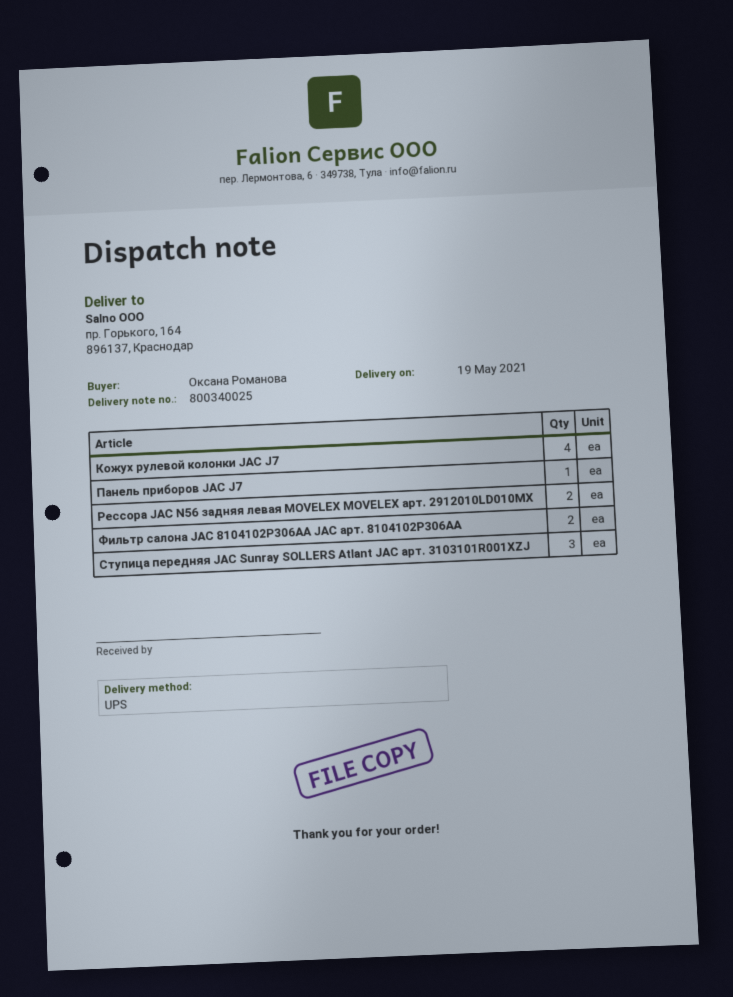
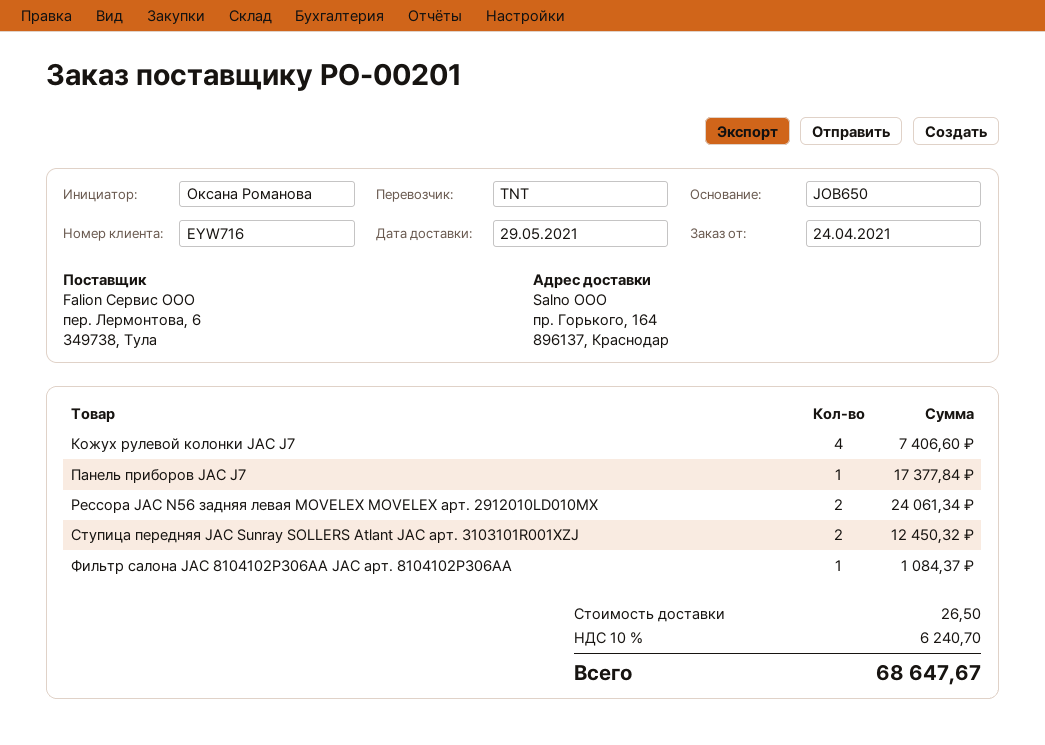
delivery date: 2021-05-19 -> 2021-05-29
shipping method: UPS -> TNT
Фильтр салона JAC 8104102P306AA JAC арт. 8104102P306AA: 2 -> 1
Ступица передняя JAC Sunray SOLLERS Atlant JAC арт. 3103101R001XZJ: 3 -> 2

